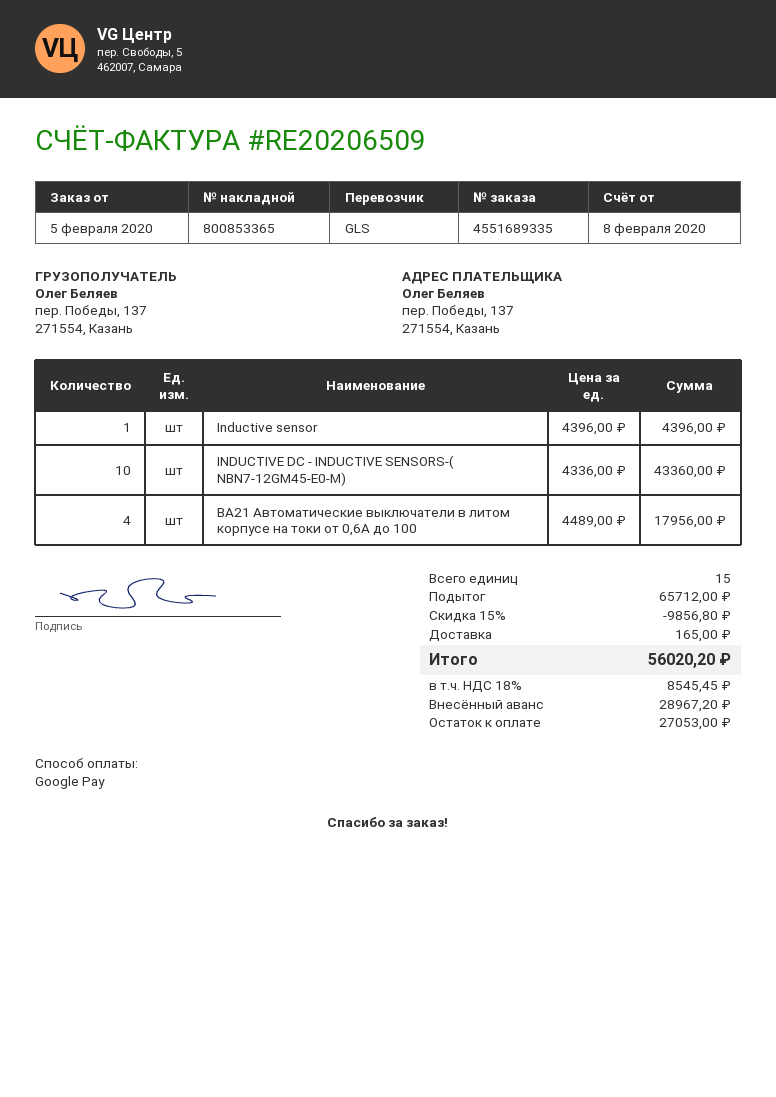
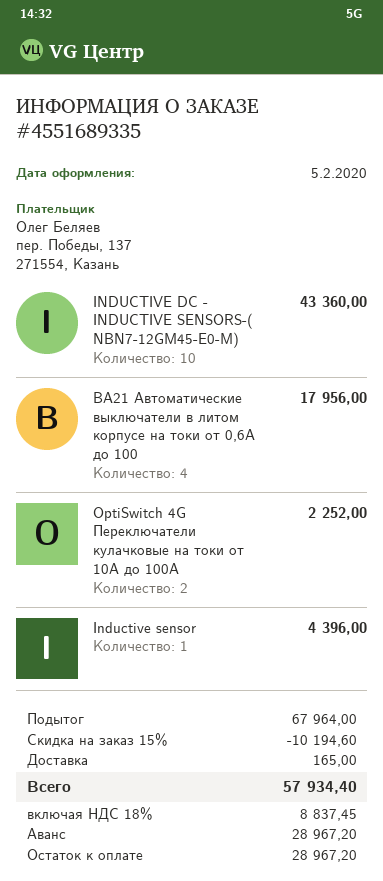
OptiSwitch 4G Переключатели кулачковые на токи от 10А до 100А: none -> 2 for 2252.00
subtotal: 65712.00 -> 67964.00
discount: 15% = 9856.80 -> 15% = 10194.60
tax: 18% = 8545.45 -> 18% = 8837.45
total: 56020.20 -> 57934.40
balance: 27053.00 -> 28967.20

